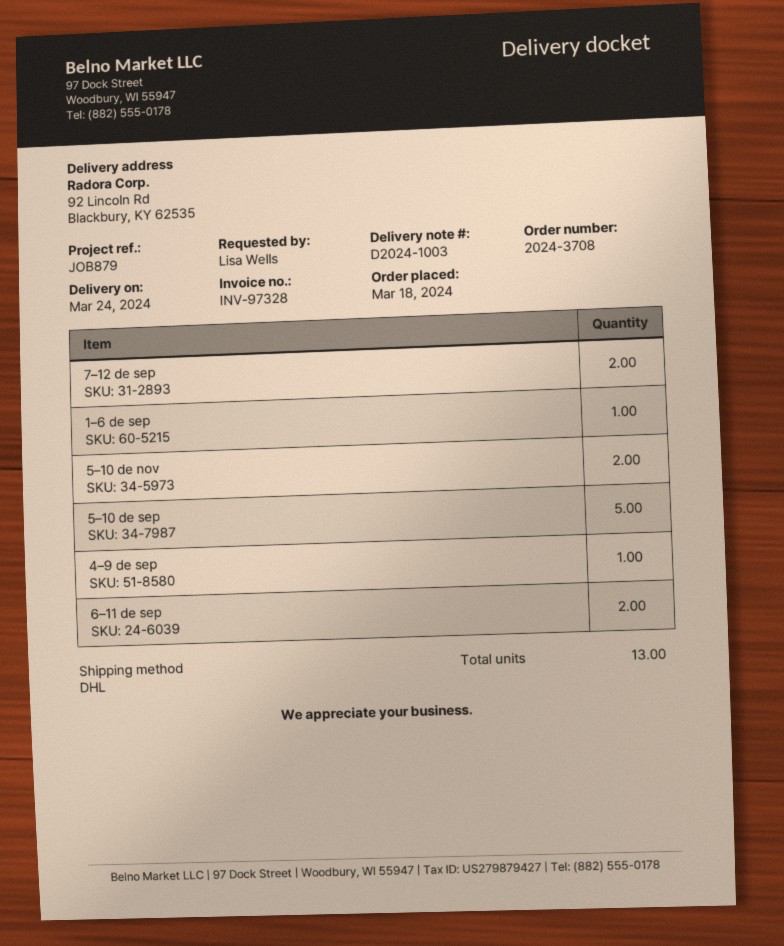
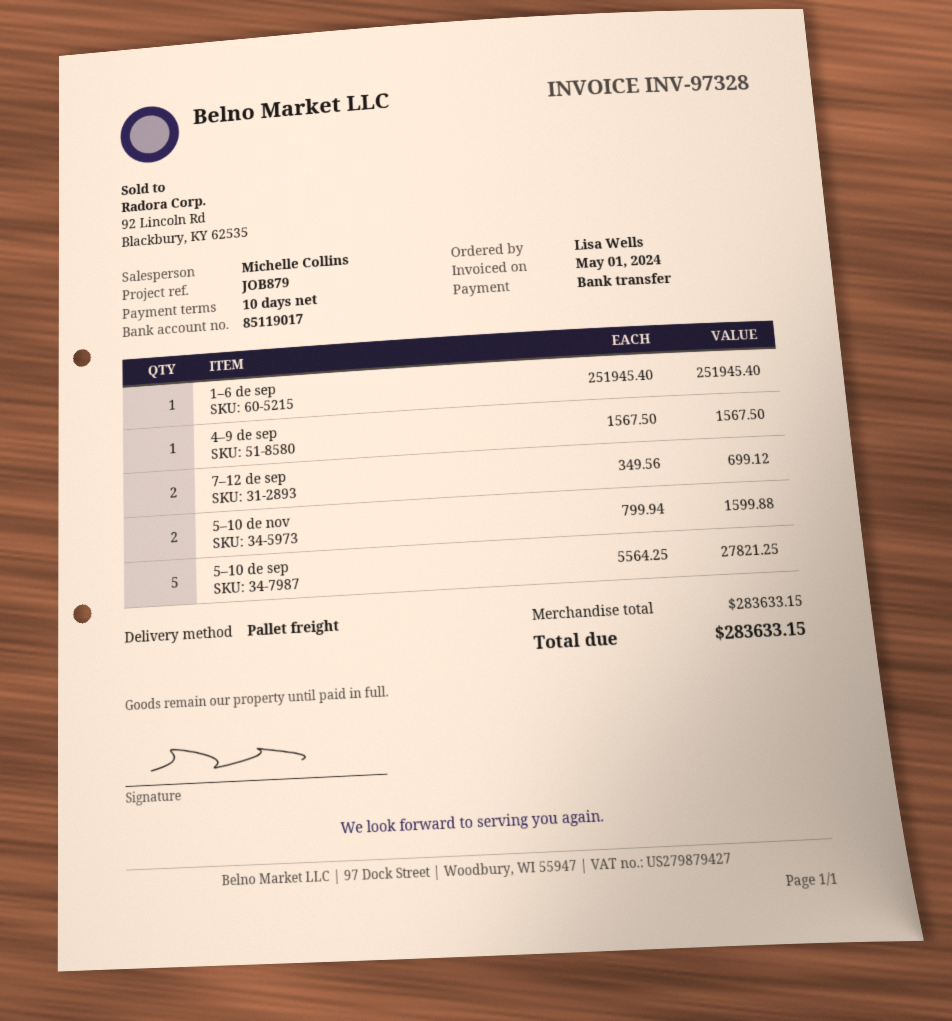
shipping method: DHL -> pallet freight
6–11 de sep: 2 -> none

